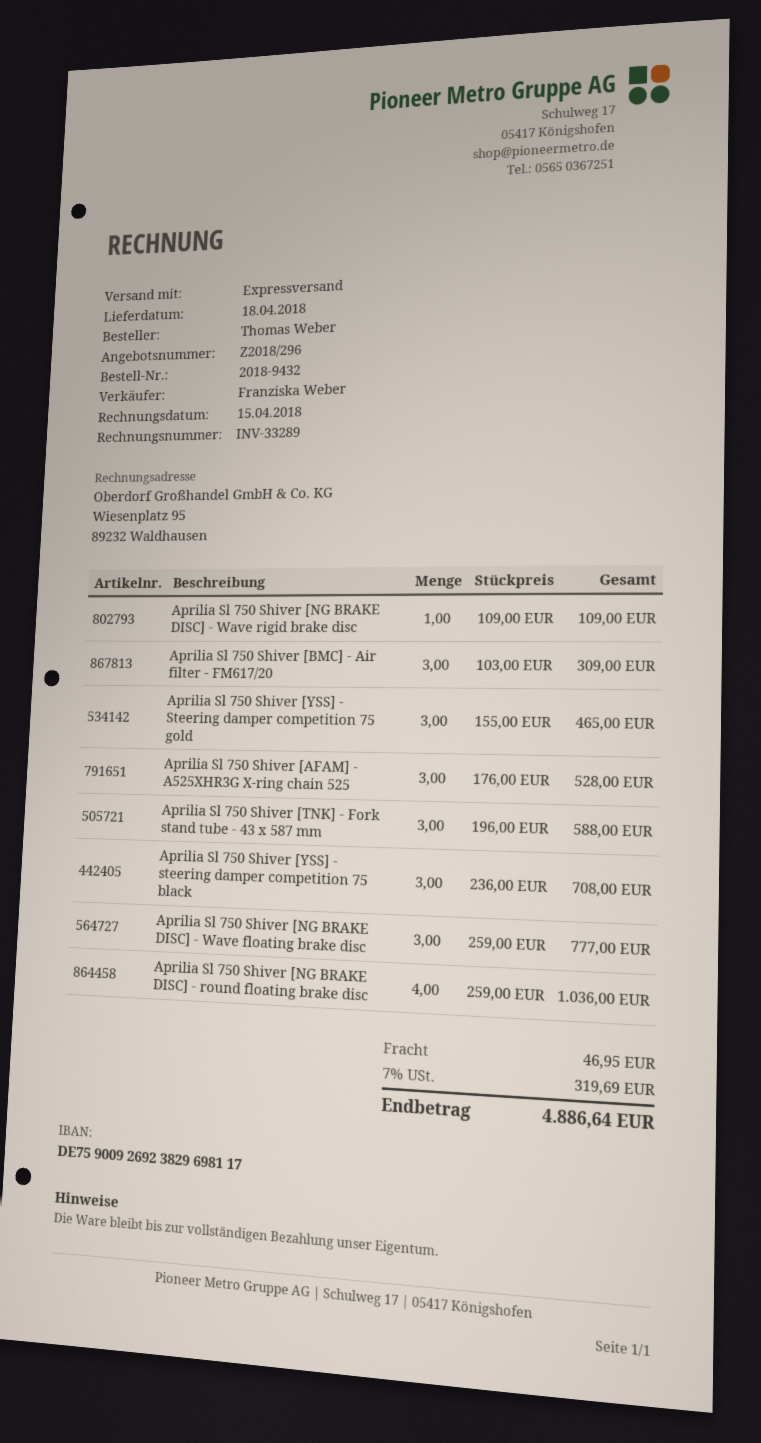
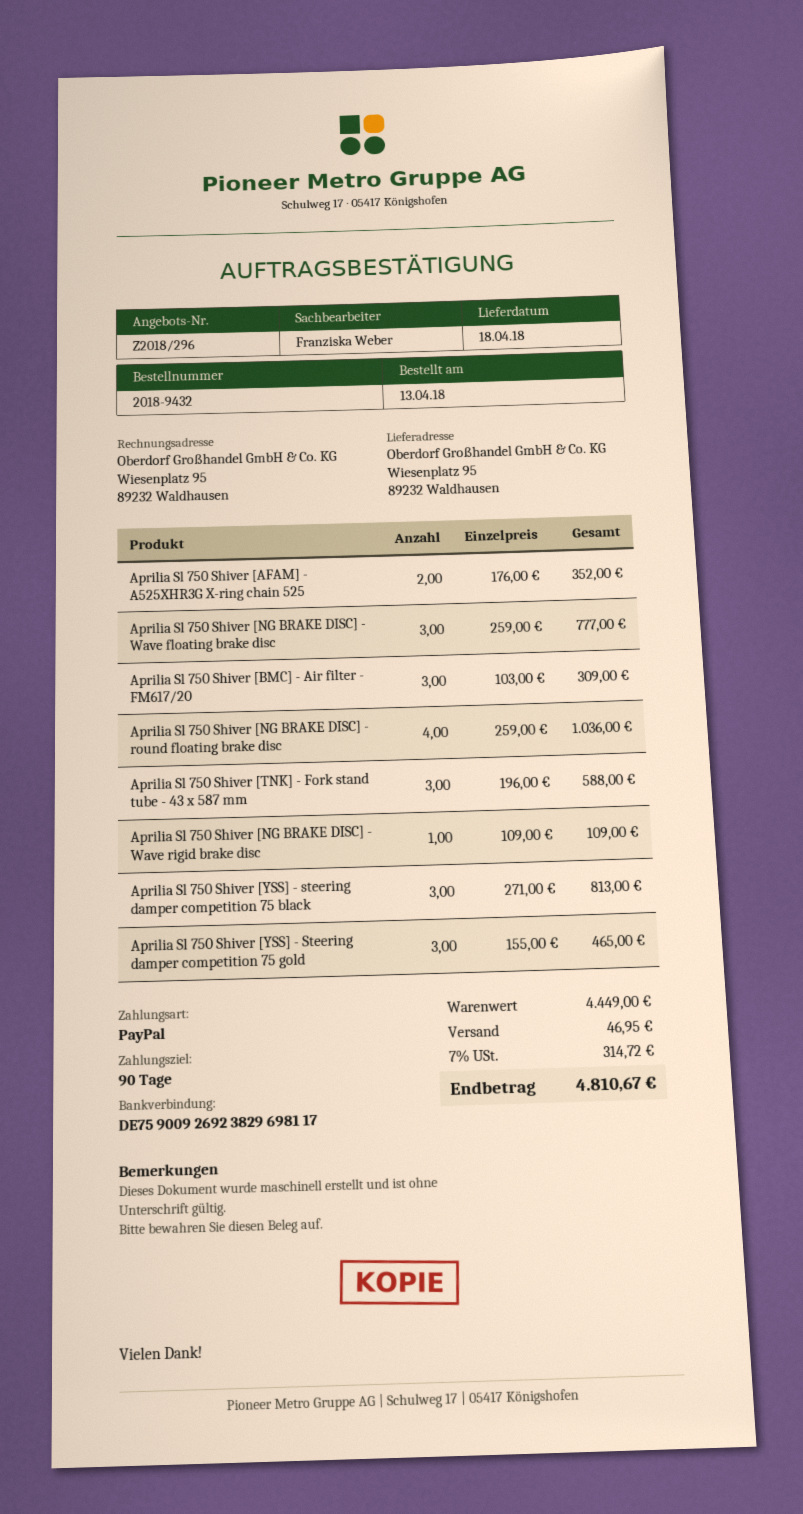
Aprilia Sl 750 Shiver [AFAM] - A525XHR3G X-ring chain 525: 3 x 176.00 = 528.00 -> 2 x 176.00 = 352.00
Aprilia Sl 750 Shiver [YSS] - steering damper competition 75 black: 3 x 236.00 = 708.00 -> 3 x 271.00 = 813.00
tax: 7% = 319.69 -> 7% = 314.72
total: 4886.64 -> 4810.67

